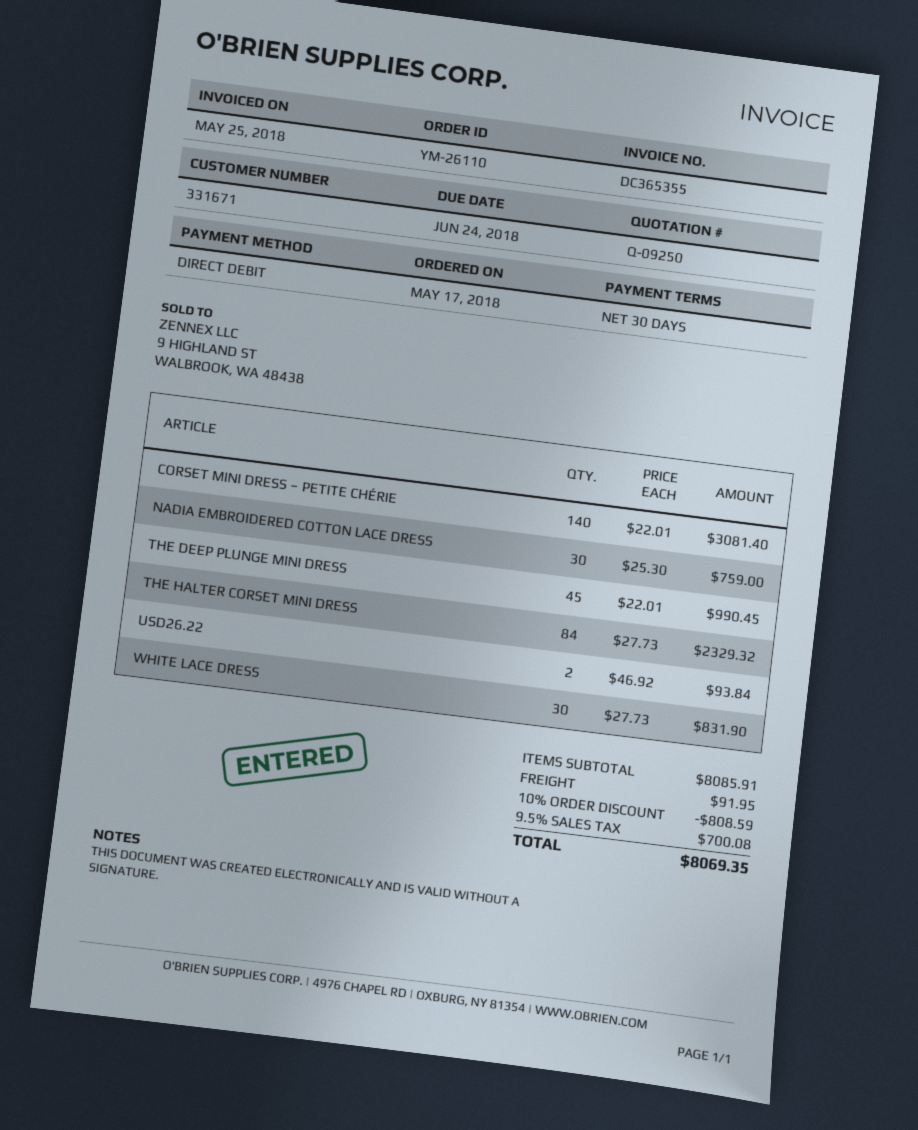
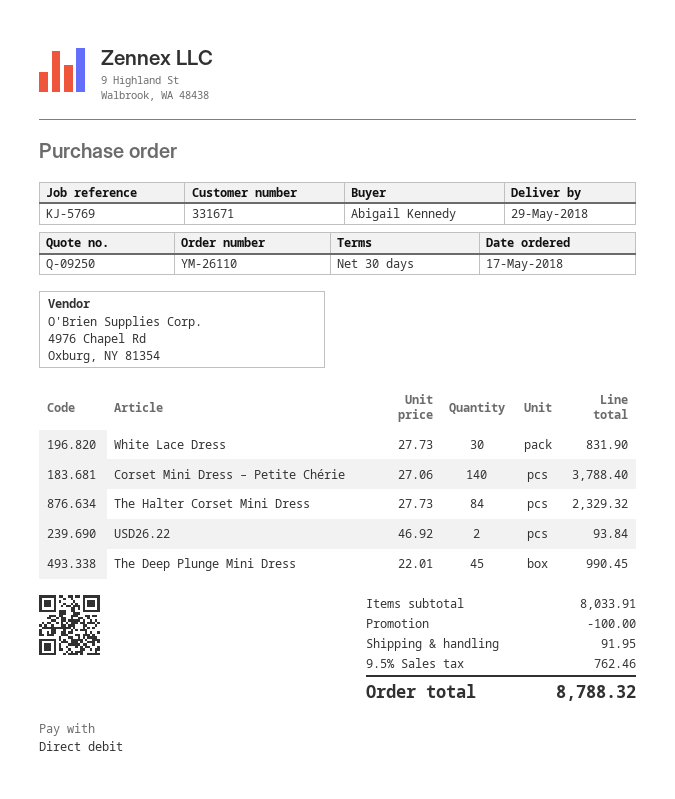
CORSET MINI DRESS – PETITE CHÉRIE: 140 x 22.01 = 3081.40 -> 140 x 27.06 = 3788.40
NADIA EMBROIDERED COTTON LACE DRESS: 30 x 25.30 = 759.00 -> none
subtotal: 8085.91 -> 8033.91
discount: 808.59 -> 100.00
tax: 9.5% = 700.08 -> 9.5% = 762.46
total: 8069.35 -> 8788.32

